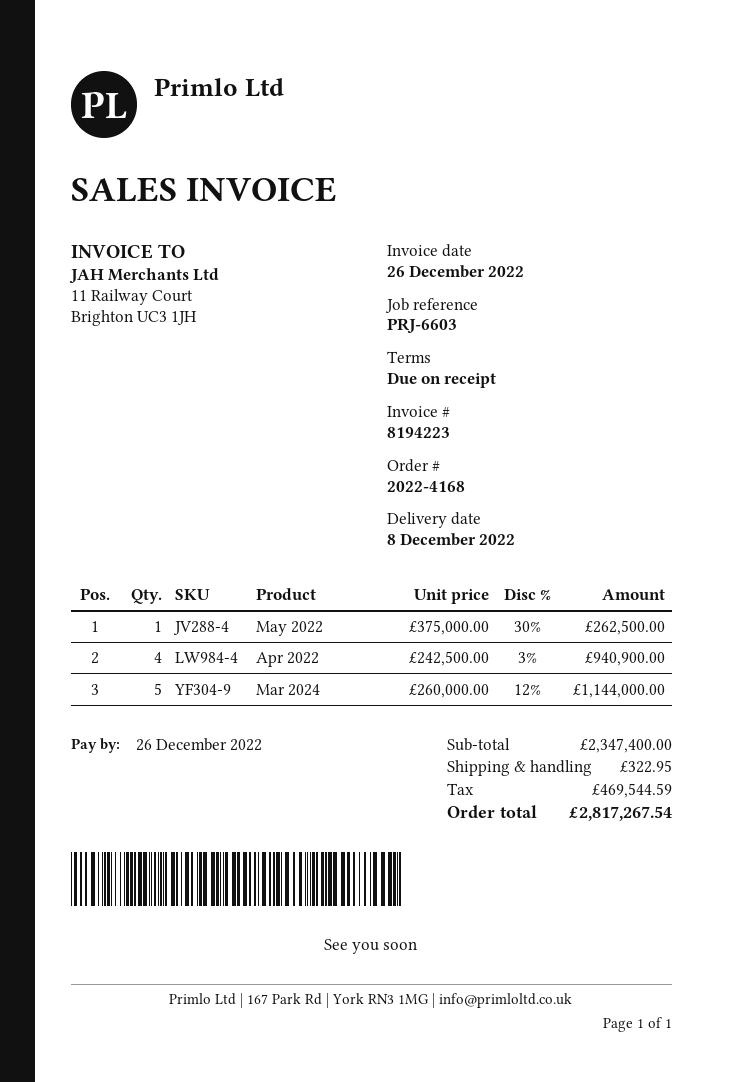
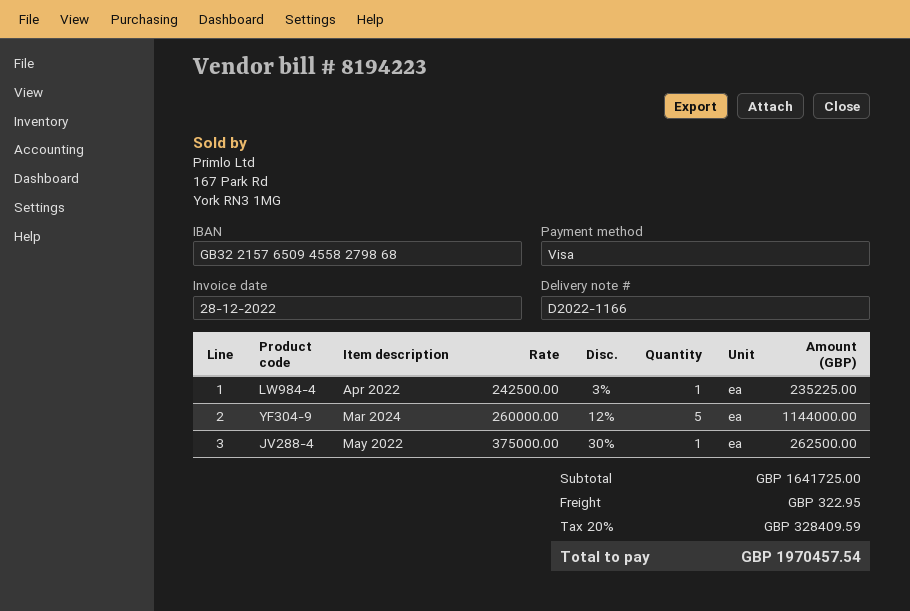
invoice date: 2022-12-26 -> 2022-12-28
Apr 2022: 4 x 242500.00 - 3% = 940900.00 -> 1 x 242500.00 - 3% = 235225.00
subtotal: 2347400.00 -> 1641725.00
tax: 469544.59 -> 328409.59
total: 2817267.54 -> 1970457.54

